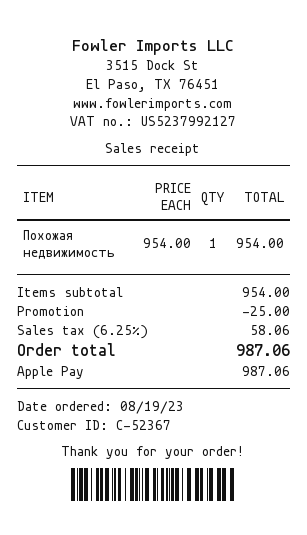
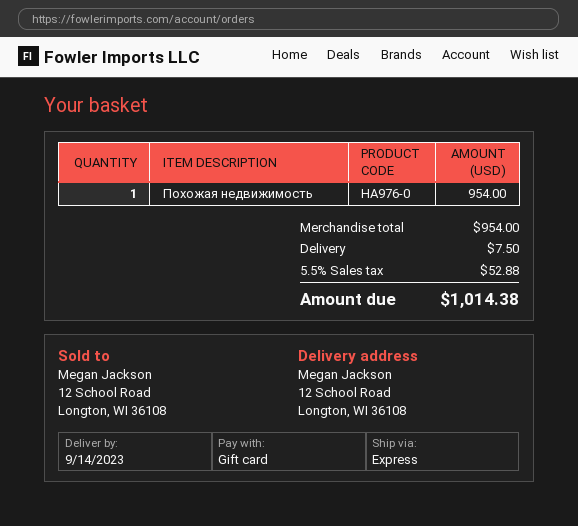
payment method: Apple Pay -> gift card
discount: 25.00 -> none
shipping: none -> 7.50
tax: 6.25% = 58.06 -> 5.5% = 52.88
total: 987.06 -> 1014.38

